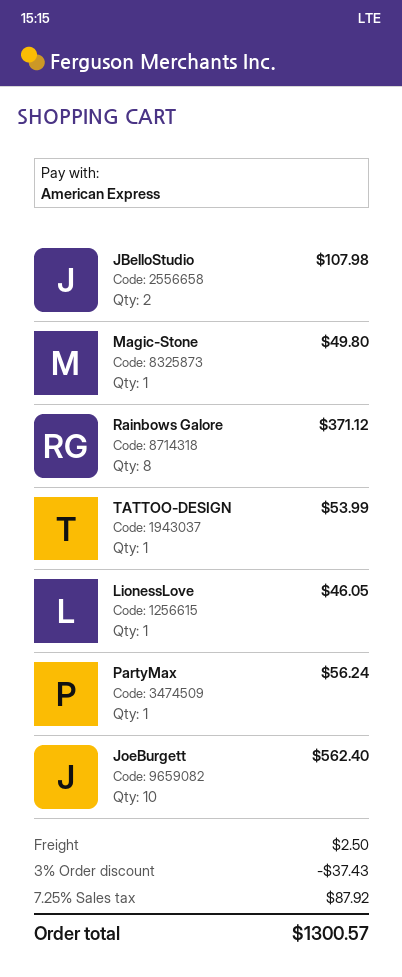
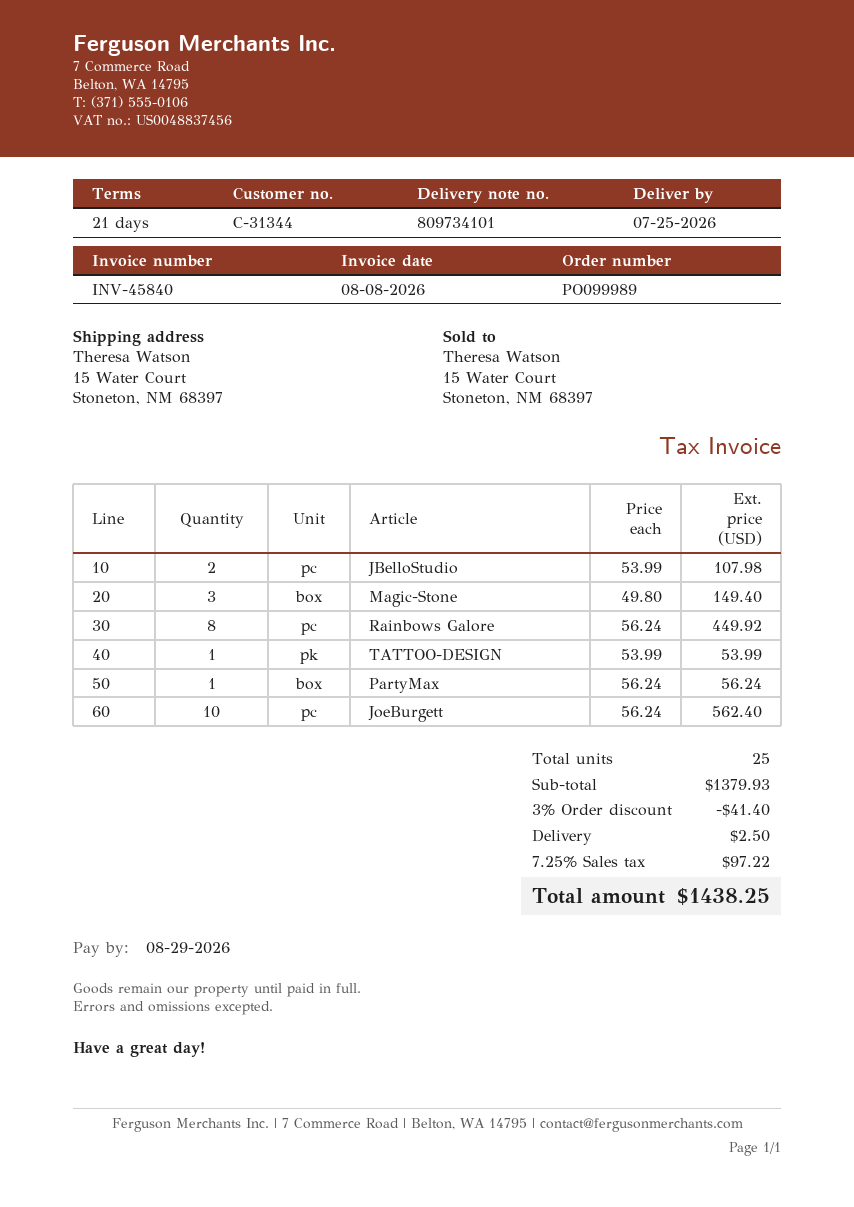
Magic-Stone: 1 for 49.80 -> 3 for 149.40
Rainbows Galore: 8 for 371.12 -> 8 for 449.92
LionessLove: 1 for 46.05 -> none
discount: 3% = 37.43 -> 3% = 41.40
tax: 7.25% = 87.92 -> 7.25% = 97.22
total: 1300.57 -> 1438.25

